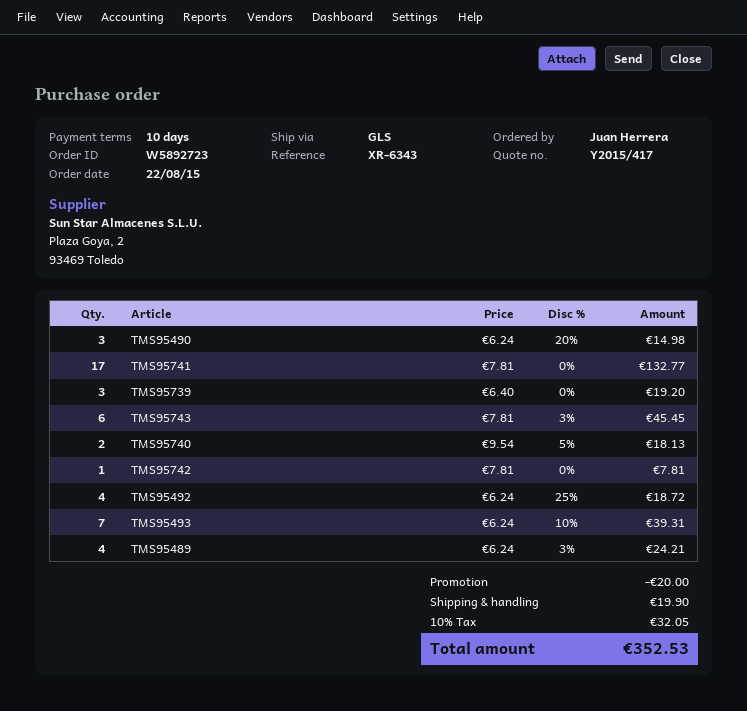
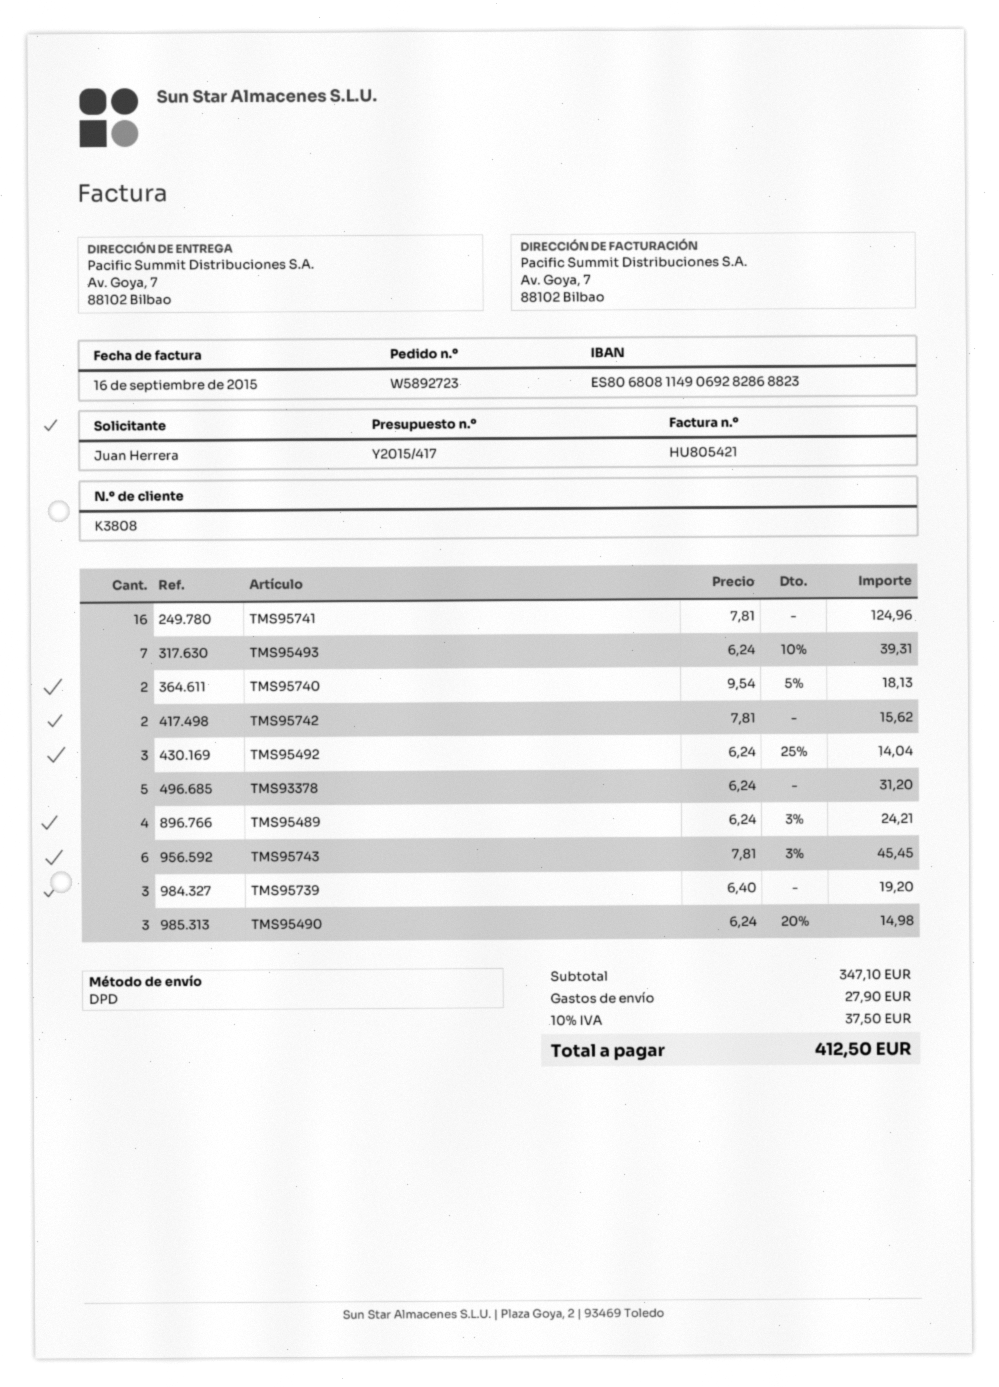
shipping method: GLS -> DPD
TMS95741: 17 x 7.81 = 132.77 -> 16 x 7.81 = 124.96
TMS95742: 1 x 7.81 = 7.81 -> 2 x 7.81 = 15.62
TMS95492: 4 x 6.24 - 25% = 18.72 -> 3 x 6.24 - 25% = 14.04
TMS93378: none -> 5 x 6.24 = 31.20
discount: 20.00 -> none
shipping: 19.90 -> 27.90
tax: 10% = 32.05 -> 10% = 37.50
total: 352.53 -> 412.50

